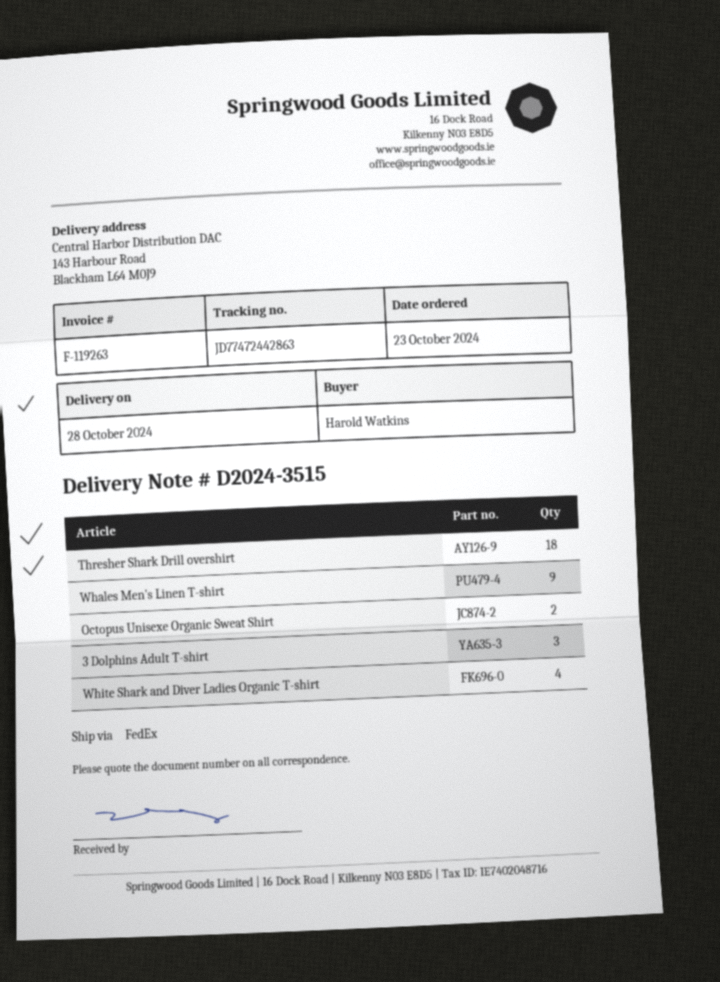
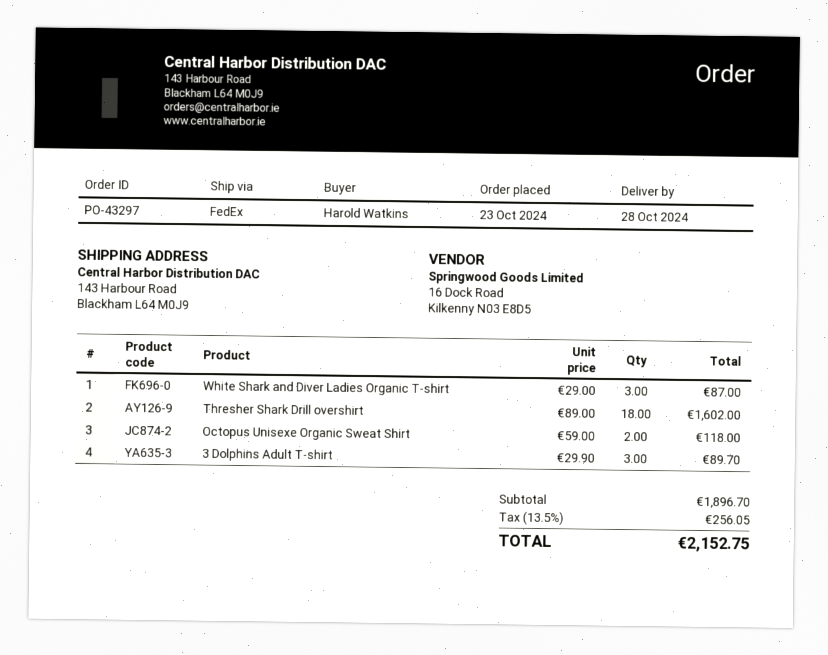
Whales Men's Linen T-shirt: 9 -> none
White Shark and Diver Ladies Organic T-shirt: 4 -> 3

